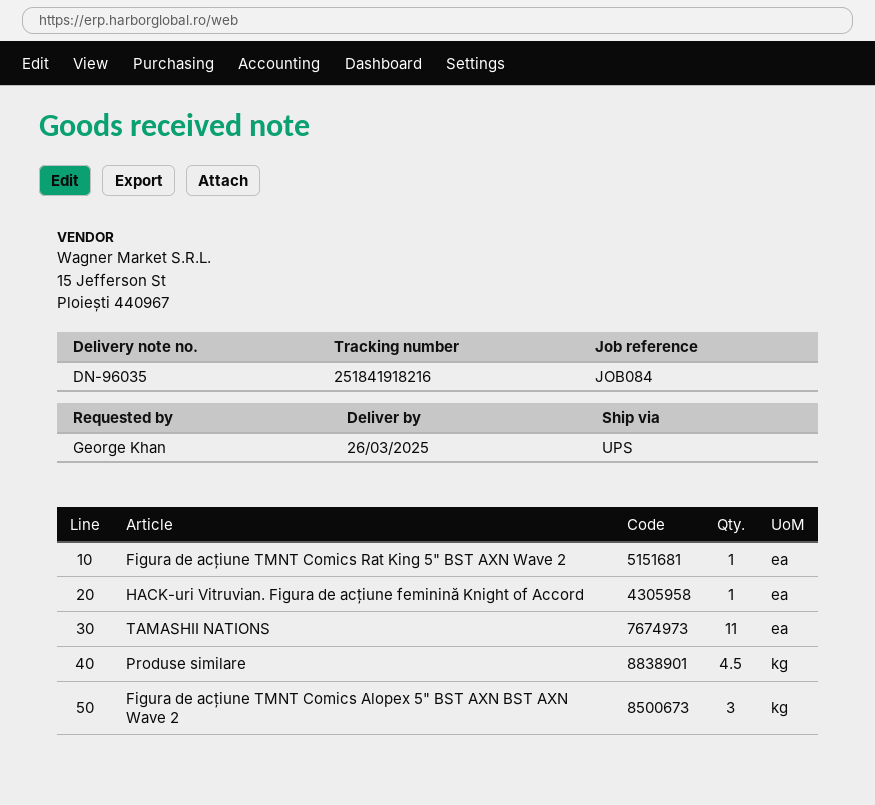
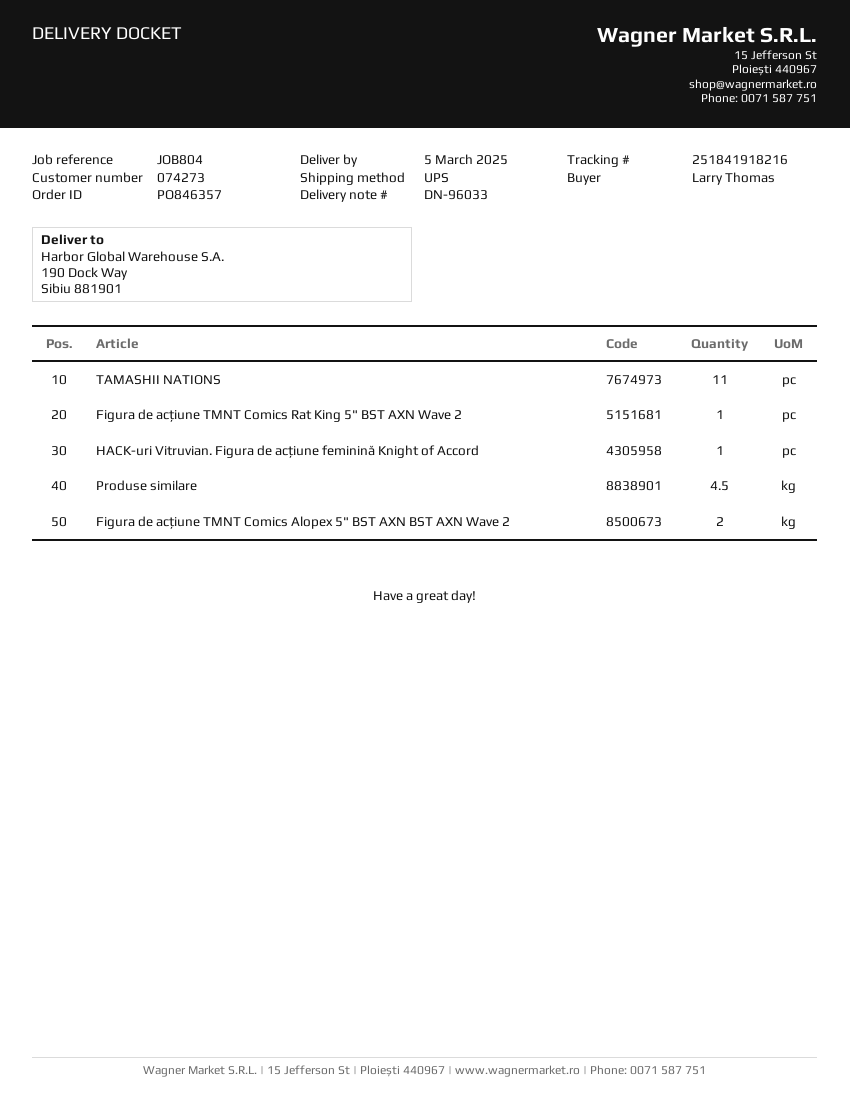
delivery note number: DN-96035 -> DN-96033
delivery date: 2025-03-26 -> 2025-03-05
reference: JOB084 -> JOB804
ordered by: George Khan -> Larry Thomas
Figura de acțiune TMNT Comics Alopex 5" BST AXN BST AXN Wave 2: 3 -> 2

